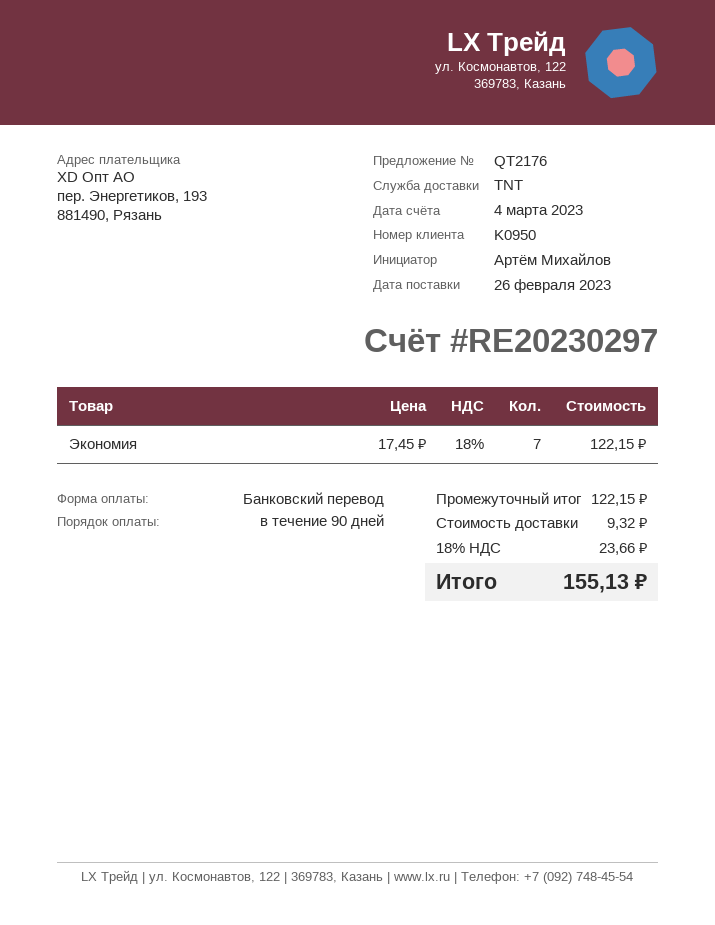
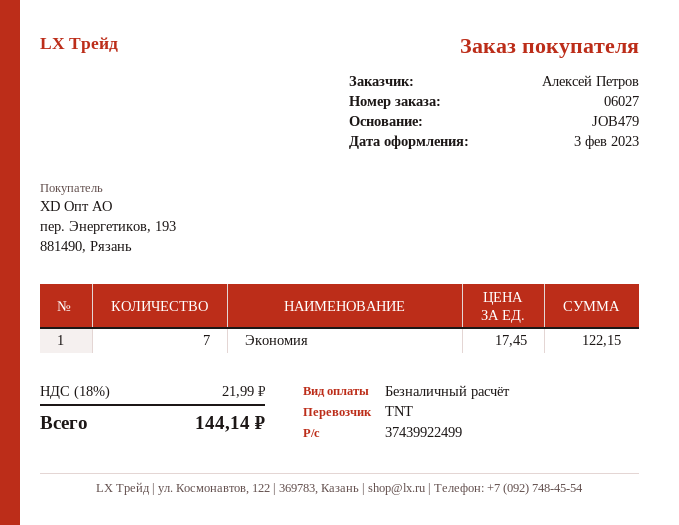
ordered by: Артём Михайлов -> Алексей Петров
shipping: 9.32 -> none
tax: 18% = 23.66 -> 18% = 21.99
total: 155.13 -> 144.14

